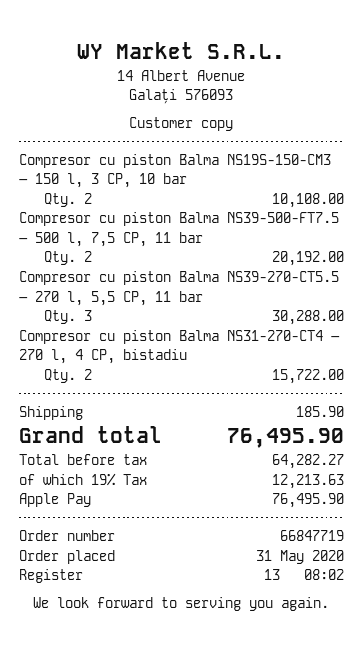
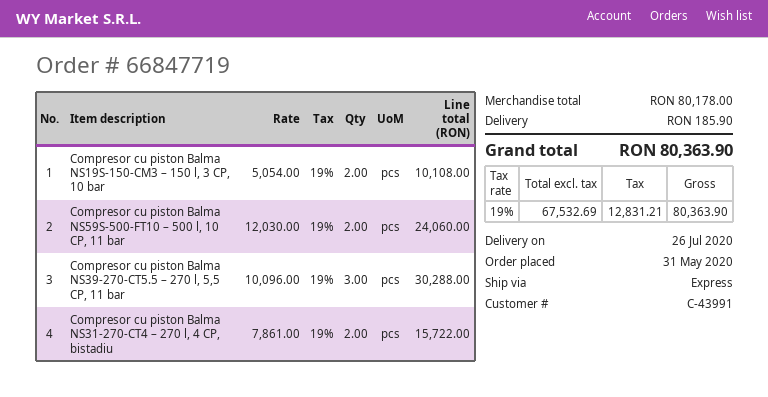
Compresor cu piston Balma NS39-500-FT7.5 – 500 l, 7,5 CP, 11 bar: 2 for 20192.00 -> none
Compresor cu piston Balma NS59S-500-FT10 – 500 l, 10 CP, 11 bar: none -> 2 for 24060.00
net: 64282.27 -> 67532.69
tax: 19% = 12213.63 -> 19% = 12831.21
total: 76495.90 -> 80363.90

